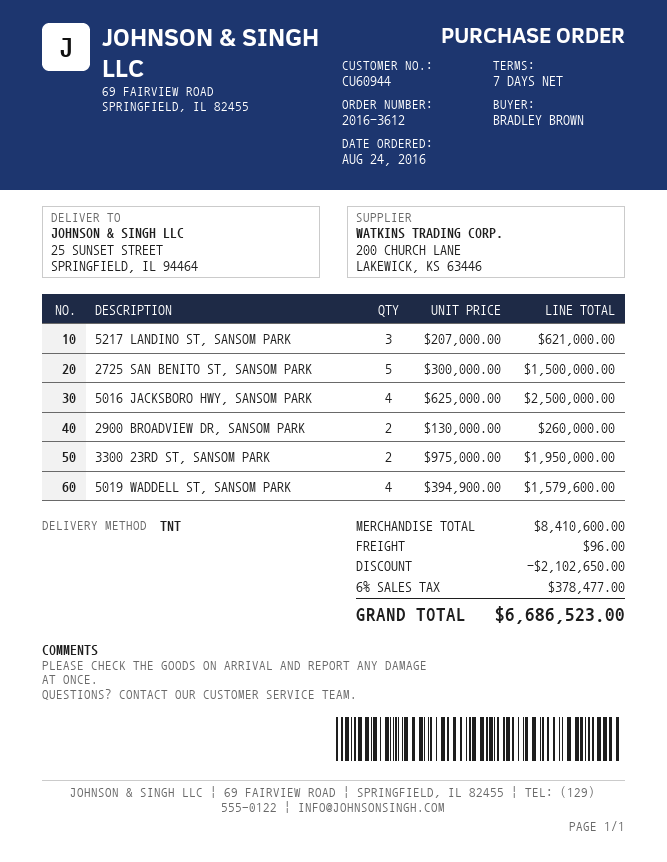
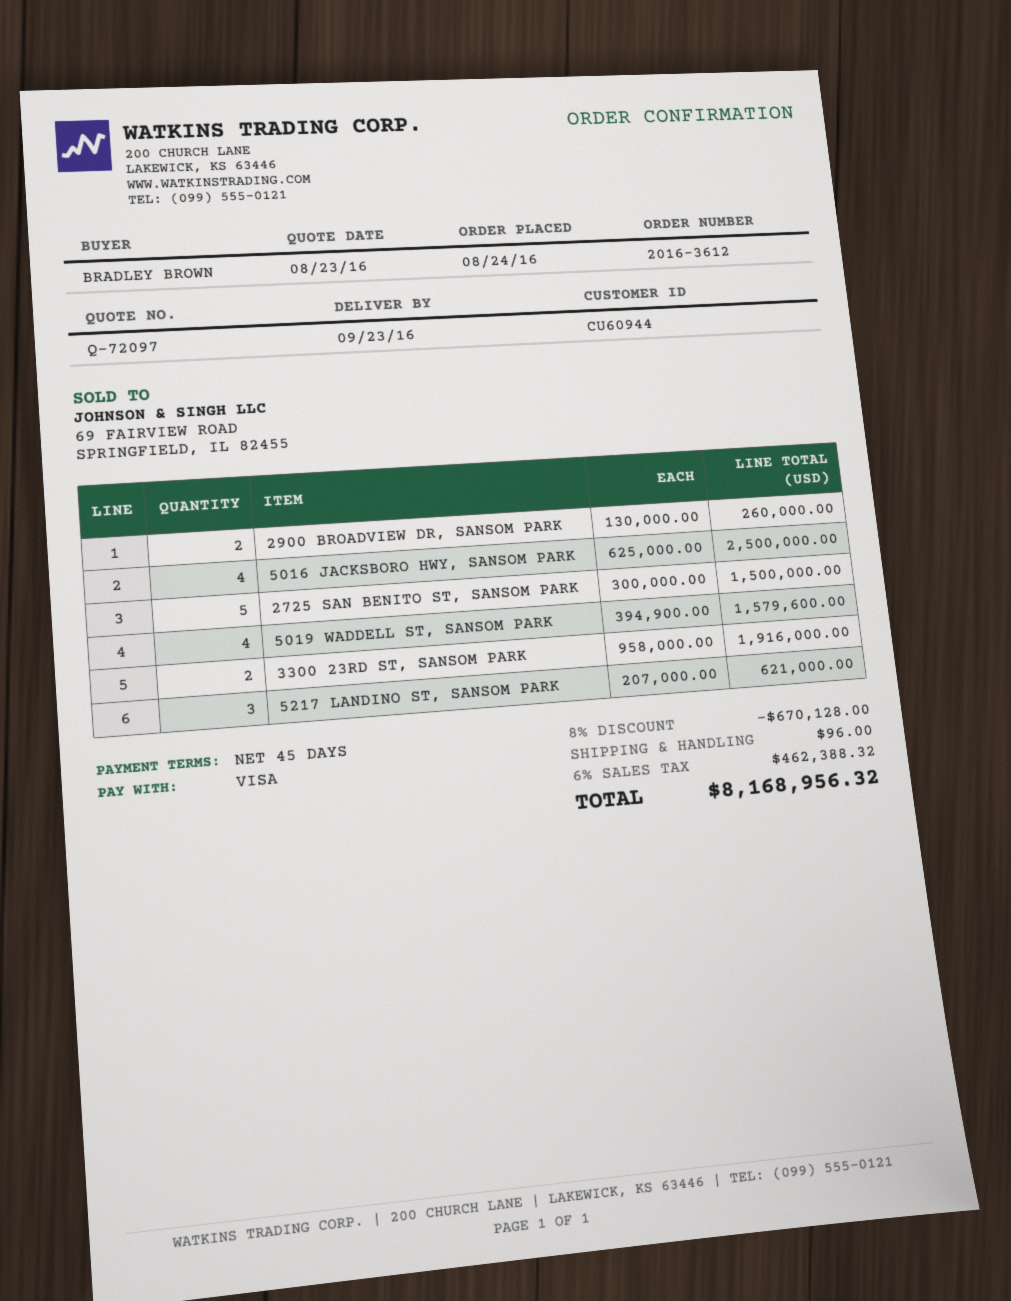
payment terms: 7 days -> 45 days
3300 23RD ST, SANSOM PARK: 2 x 975000.00 = 1950000.00 -> 2 x 958000.00 = 1916000.00
discount: 2102650.00 -> 670128.00
tax: 6% = 378477.00 -> 6% = 462388.32
total: 6686523.00 -> 8168956.32

